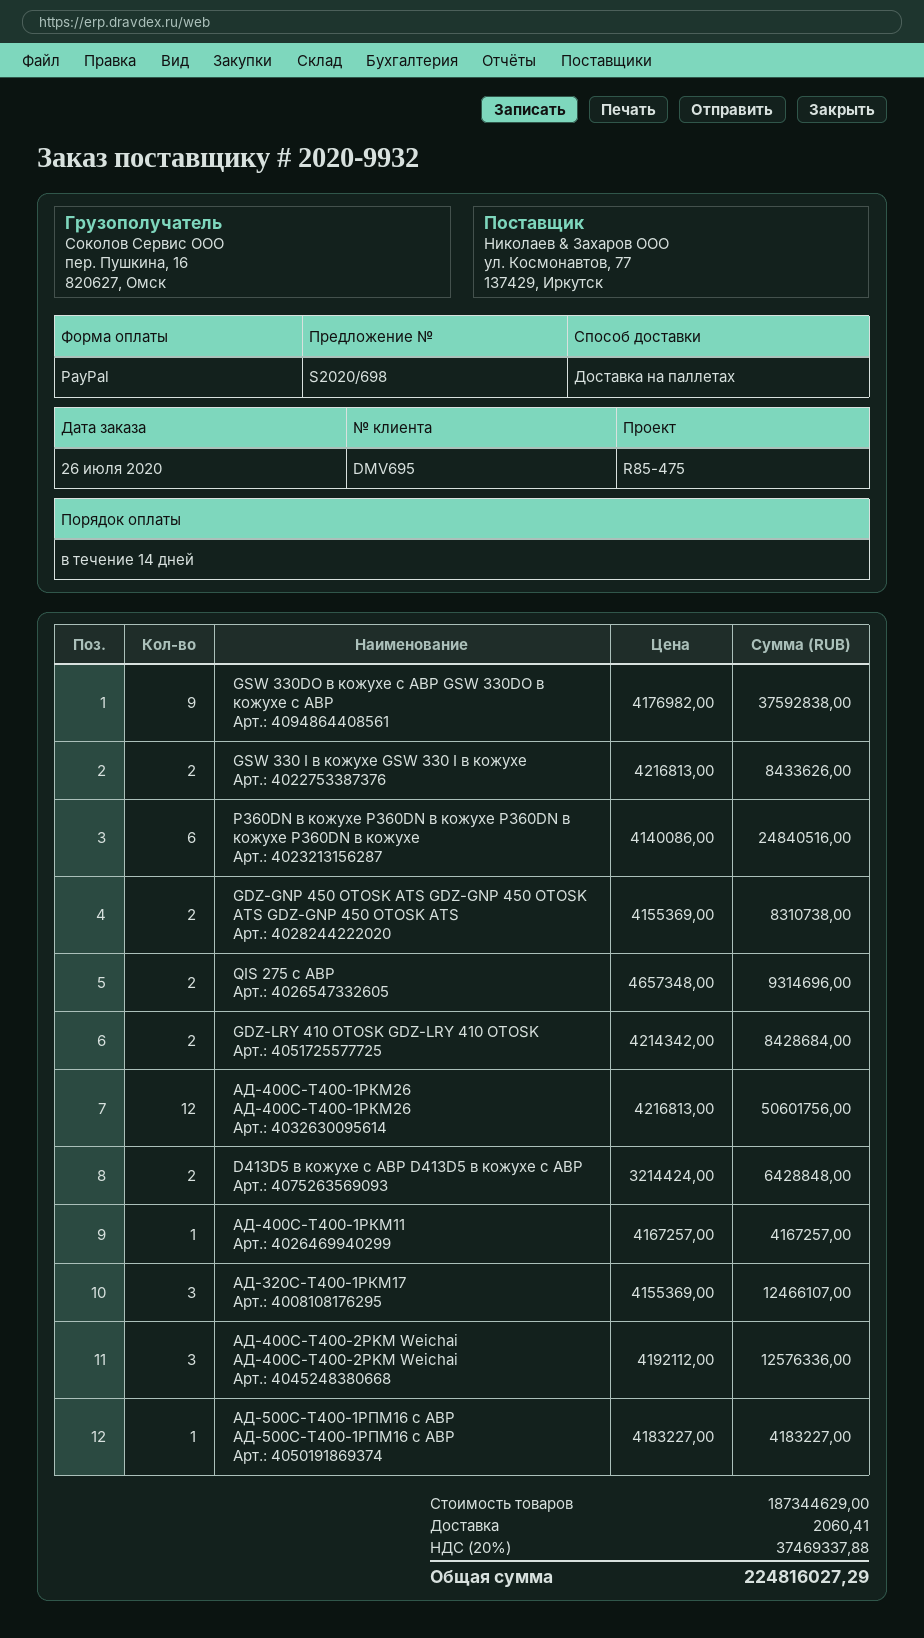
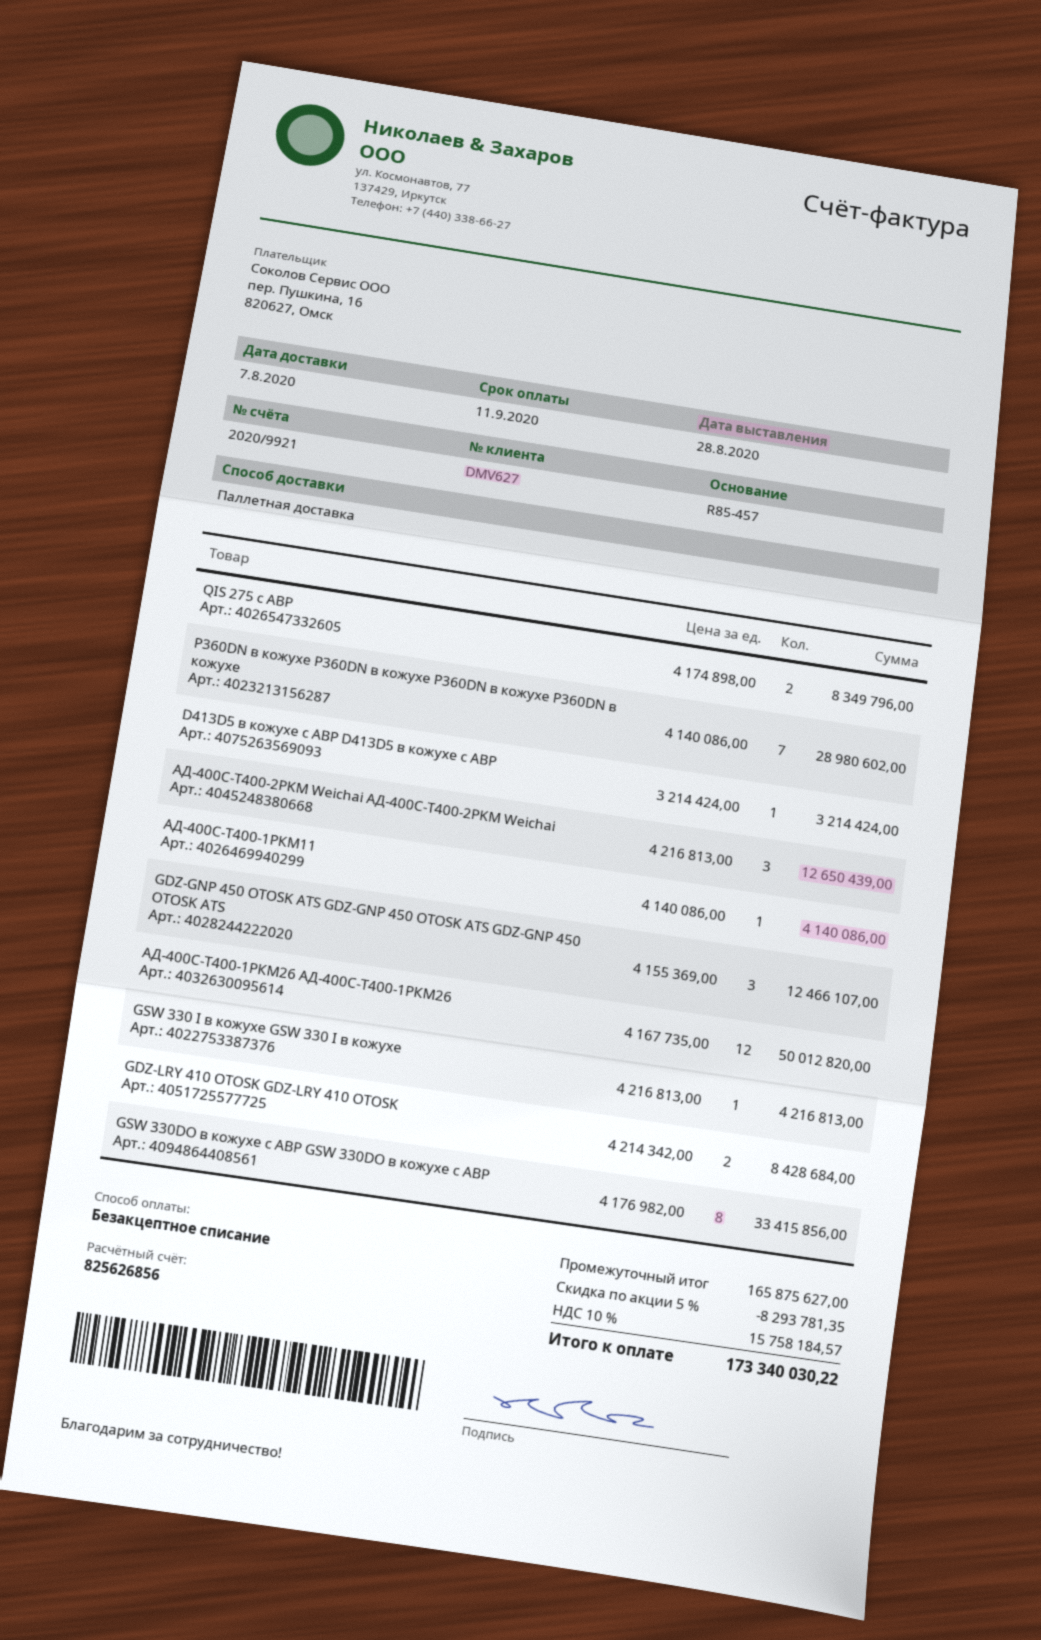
customer number: DMV695 -> DMV627
reference: R85-475 -> R85-457
payment method: PayPal -> direct debit
GSW 330DO в кожухе с АВР GSW 330DO в кожухе с АВР: 9 x 4176982.00 = 37592838.00 -> 8 x 4176982.00 = 33415856.00
GSW 330 I в кожухе GSW 330 I в кожухе: 2 x 4216813.00 = 8433626.00 -> 1 x 4216813.00 = 4216813.00
P360DN в кожухе P360DN в кожухе P360DN в кожухе P360DN в кожухе: 6 x 4140086.00 = 24840516.00 -> 7 x 4140086.00 = 28980602.00
GDZ-GNP 450 OTOSK ATS GDZ-GNP 450 OTOSK ATS GDZ-GNP 450 OTOSK ATS: 2 x 4155369.00 = 8310738.00 -> 3 x 4155369.00 = 12466107.00
QIS 275 с АВР: 2 x 4657348.00 = 9314696.00 -> 2 x 4174898.00 = 8349796.00
АД-400С-Т400-1РКМ26 АД-400С-Т400-1РКМ26: 12 x 4216813.00 = 50601756.00 -> 12 x 4167735.00 = 50012820.00
D413D5 в кожухе с АВР D413D5 в кожухе с АВР: 2 x 3214424.00 = 6428848.00 -> 1 x 3214424.00 = 3214424.00
АД-400С-Т400-1РКМ11: 1 x 4167257.00 = 4167257.00 -> 1 x 4140086.00 = 4140086.00
АД-320С-Т400-1РКМ17: 3 x 4155369.00 = 12466107.00 -> none
АД-400С-Т400-2РKМ Weichai АД-400С-Т400-2РKМ Weichai: 3 x 4192112.00 = 12576336.00 -> 3 x 4216813.00 = 12650439.00
АД-500С-Т400-1РПМ16 с АВР АД-500С-Т400-1РПМ16 с АВР: 1 x 4183227.00 = 4183227.00 -> none
subtotal: 187344629.00 -> 165875627.00
discount: none -> 5% = 8293781.35
shipping: 2060.41 -> none
tax: 20% = 37469337.88 -> 10% = 15758184.57
total: 224816027.29 -> 173340030.22

